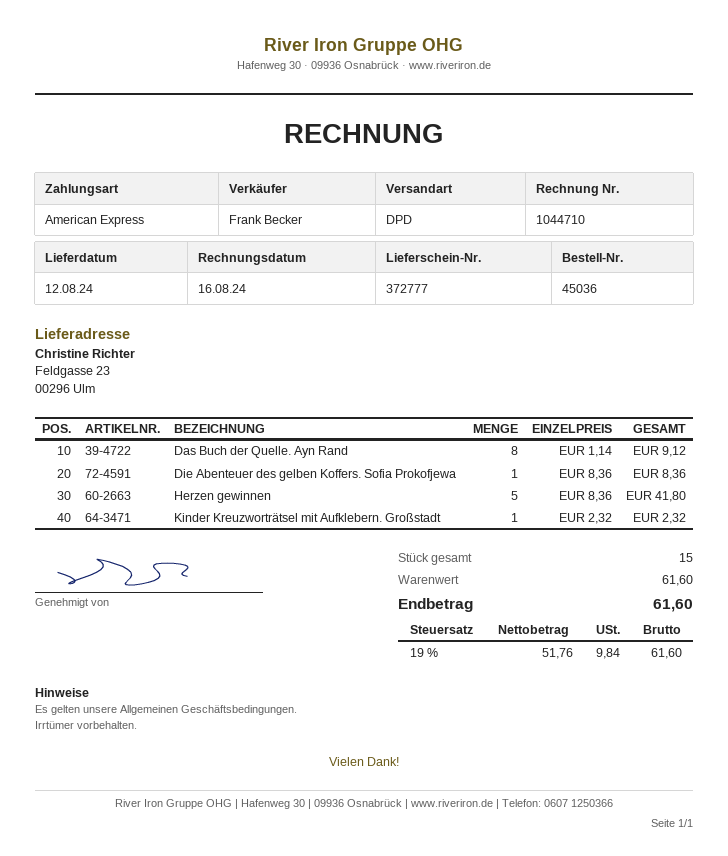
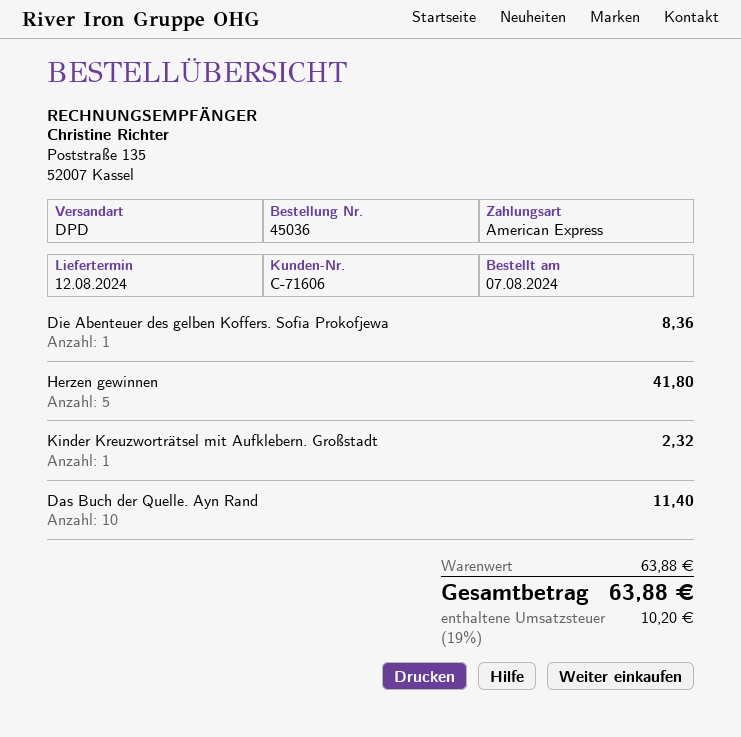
Das Buch der Quelle. Ayn Rand: 8 for 9.12 -> 10 for 11.40
subtotal: 61.60 -> 63.88
tax: 19% = 9.84 -> 19% = 10.20
total: 61.60 -> 63.88

